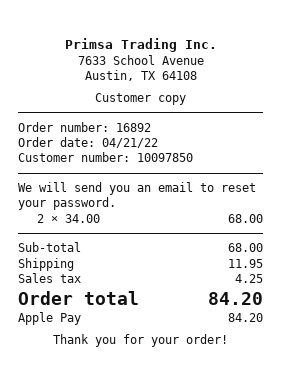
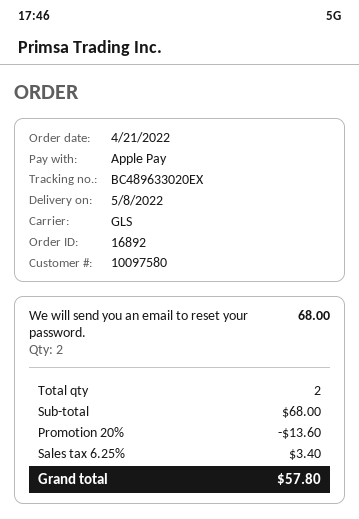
customer number: 10097850 -> 10097580
discount: none -> 20% = 13.60
shipping: 11.95 -> none
tax: 4.25 -> 3.40
total: 84.20 -> 57.80

